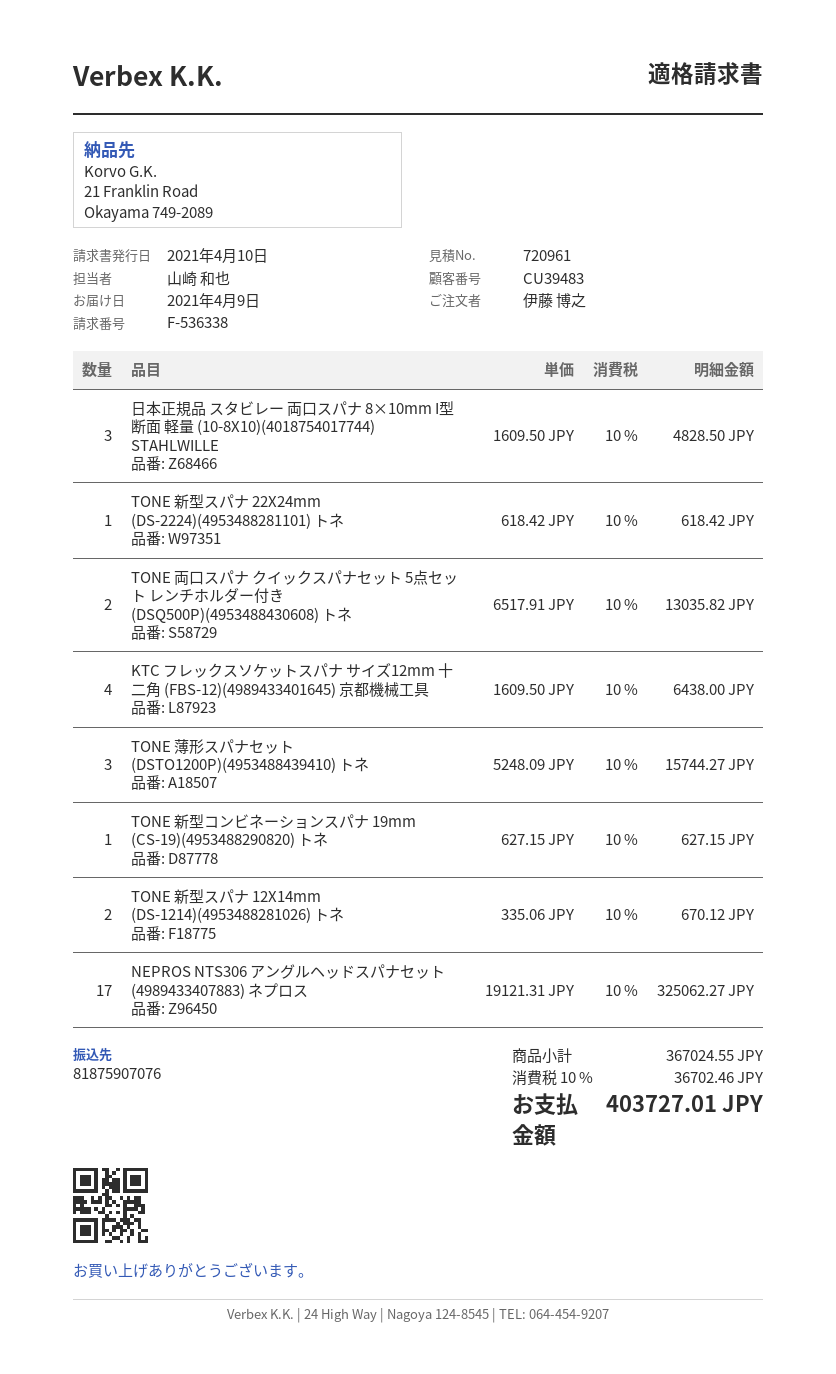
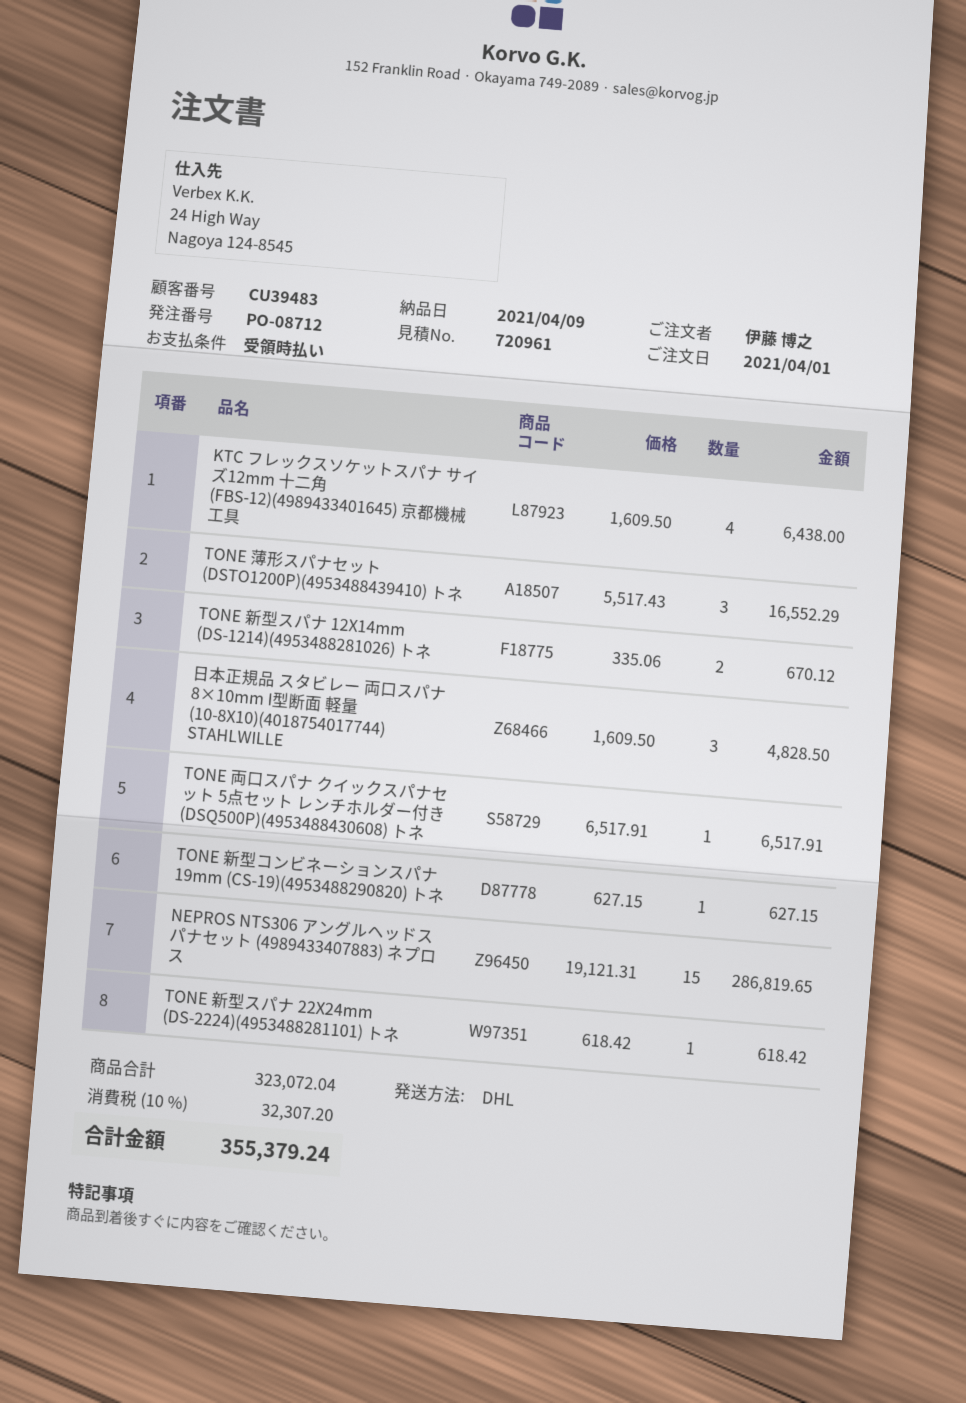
TONE 両口スパナ クイックスパナセット 5点セット レンチホルダー付き (DSQ500P)(4953488430608) トネ: 2 x 6517.91 = 13035.82 -> 1 x 6517.91 = 6517.91
TONE 薄形スパナセット (DSTO1200P)(4953488439410) トネ: 3 x 5248.09 = 15744.27 -> 3 x 5517.43 = 16552.29
NEPROS NTS306 アングルヘッドスパナセット (4989433407883) ネプロス: 17 x 19121.31 = 325062.27 -> 15 x 19121.31 = 286819.65
subtotal: 367024.55 -> 323072.04
tax: 10% = 36702.46 -> 10% = 32307.20
total: 403727.01 -> 355379.24

